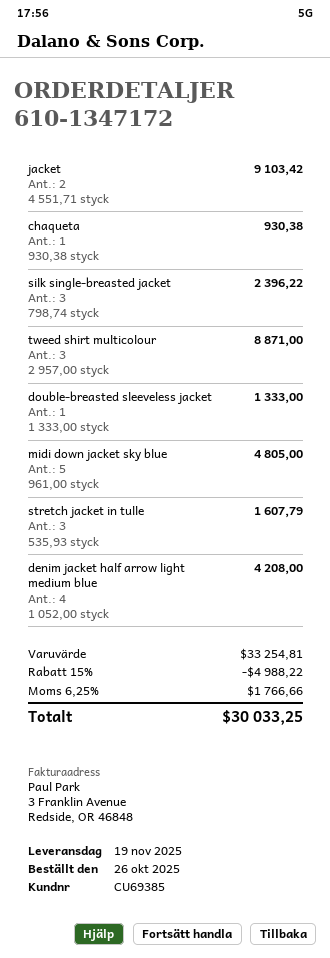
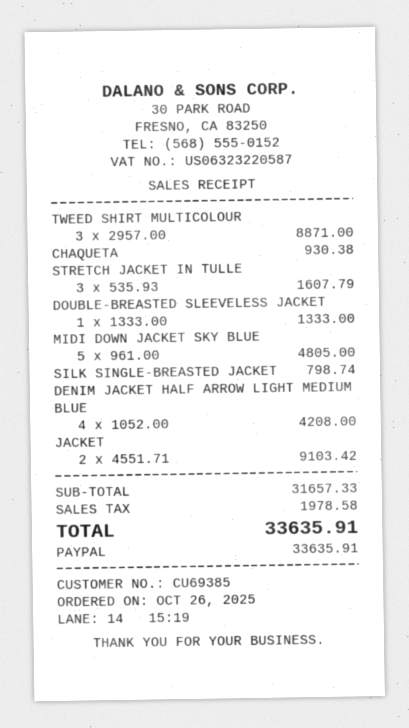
silk single-breasted jacket: 3 x 798.74 = 2396.22 -> 1 x 798.74 = 798.74
subtotal: 33254.81 -> 31657.33
discount: 15% = 4988.22 -> none
tax: 1766.66 -> 1978.58
total: 30033.25 -> 33635.91

